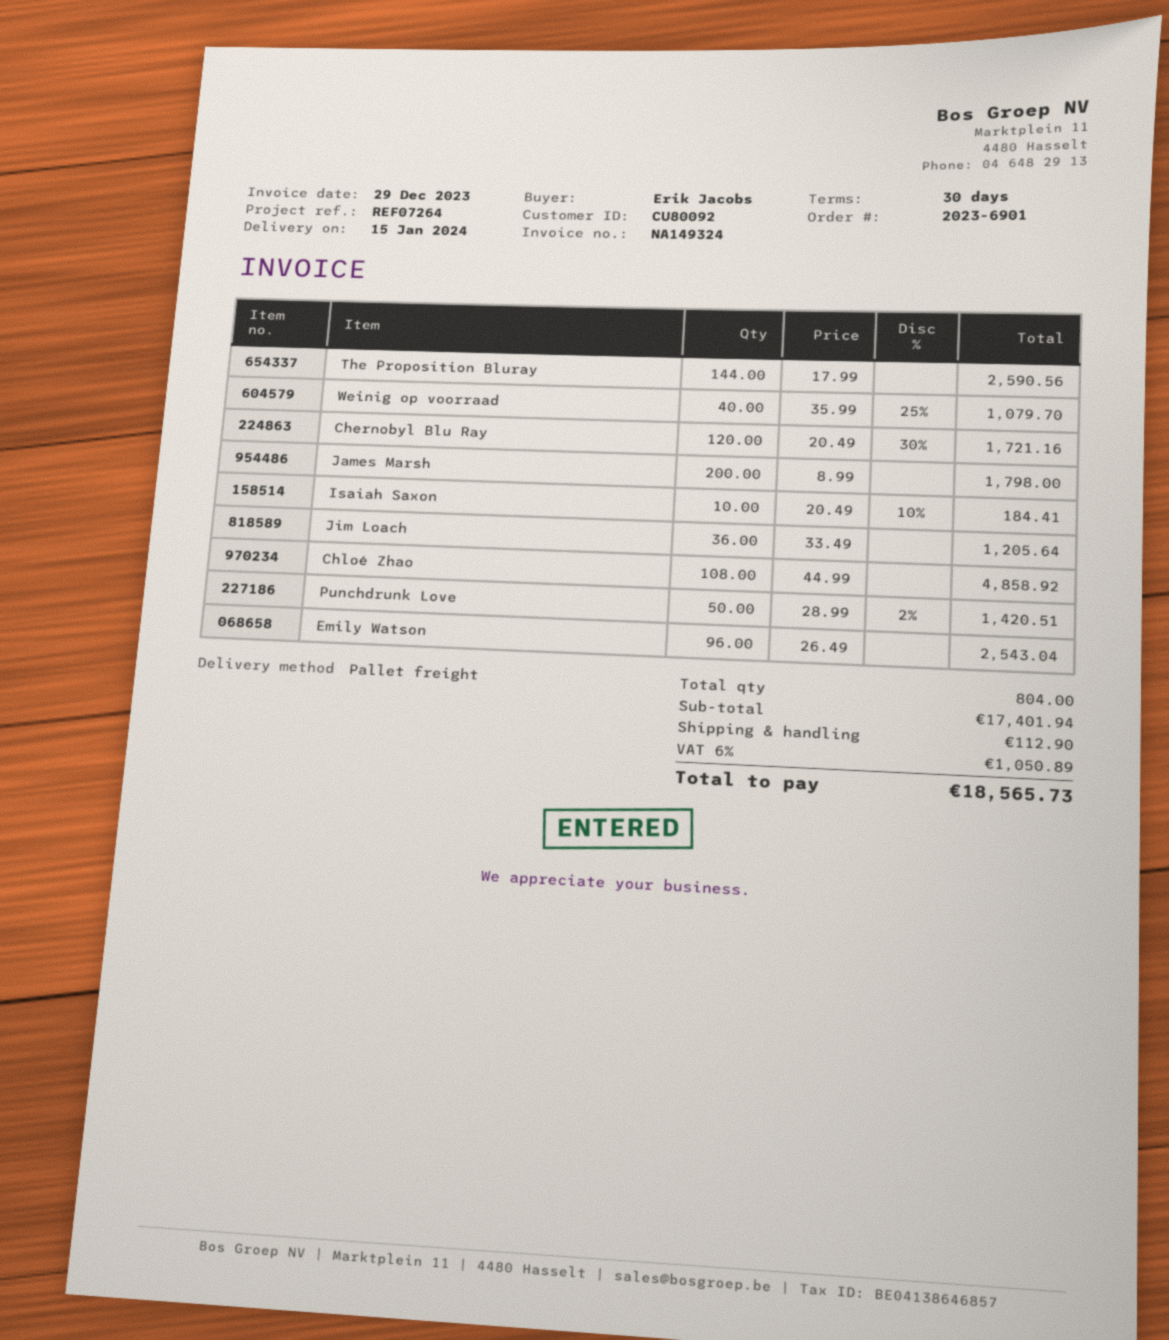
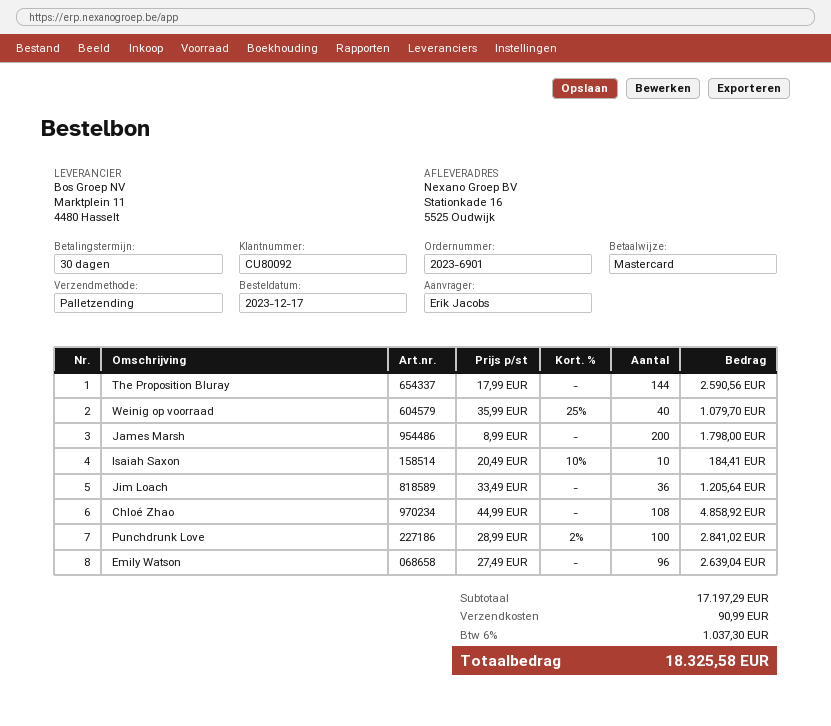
Chernobyl Blu Ray: 120 x 20.49 - 30% = 1721.16 -> none
Punchdrunk Love: 50 x 28.99 - 2% = 1420.51 -> 100 x 28.99 - 2% = 2841.02
Emily Watson: 96 x 26.49 = 2543.04 -> 96 x 27.49 = 2639.04
subtotal: 17401.94 -> 17197.29
shipping: 112.90 -> 90.99
tax: 6% = 1050.89 -> 6% = 1037.30
total: 18565.73 -> 18325.58

